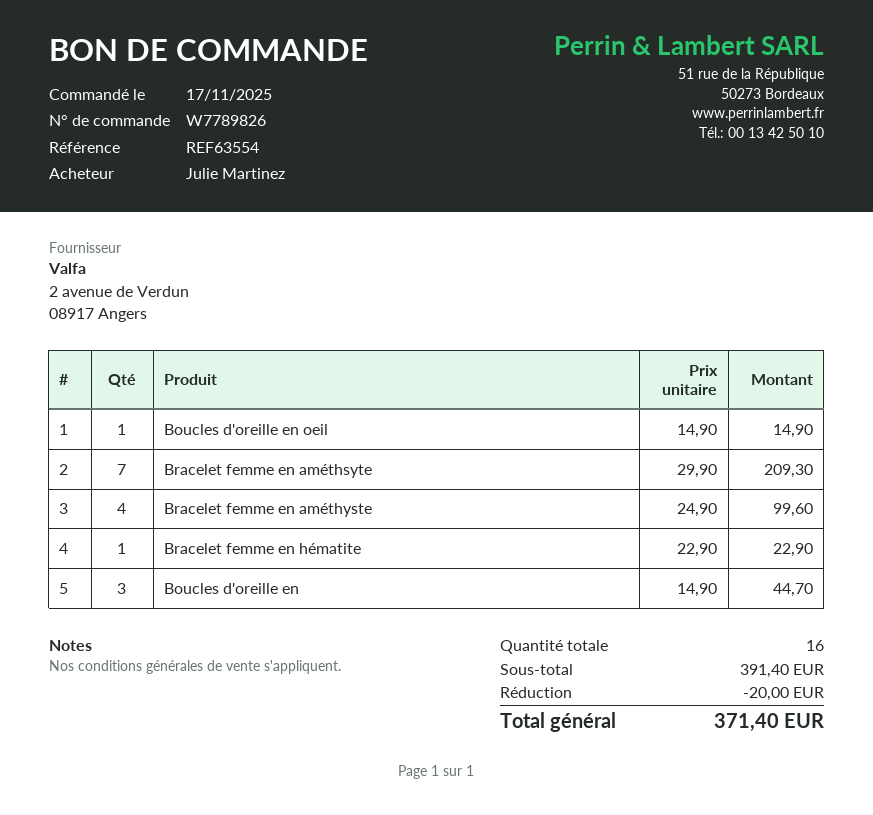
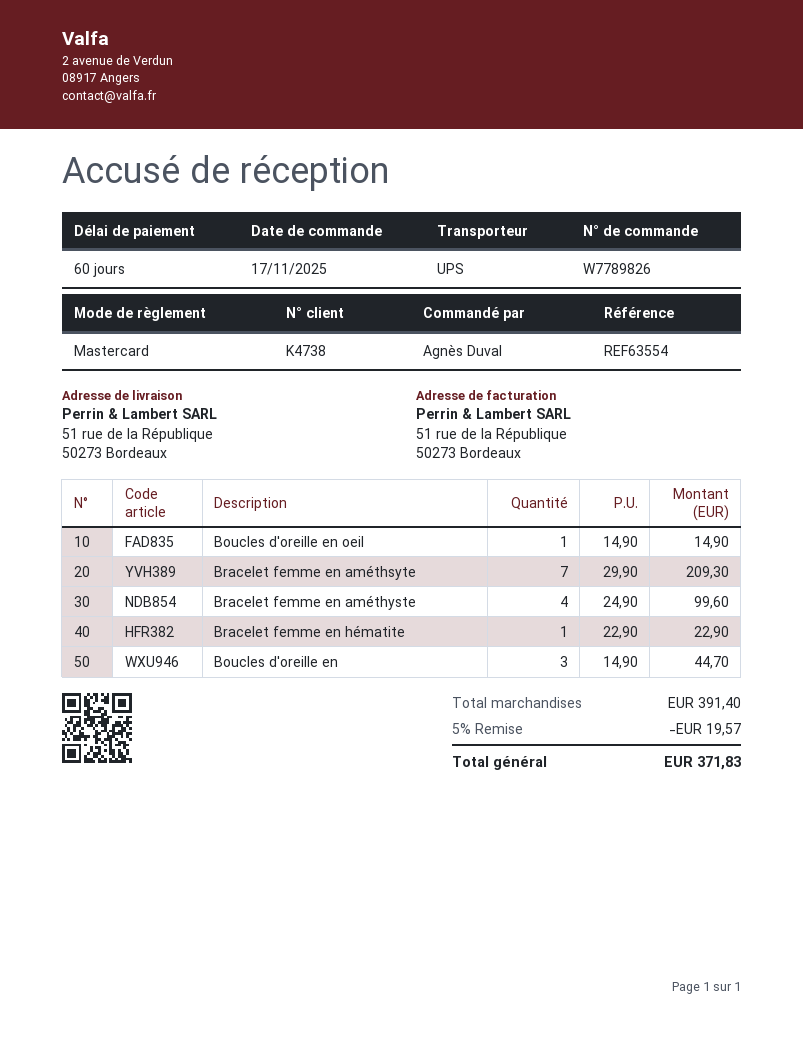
ordered by: Julie Martinez -> Agnès Duval
discount: 20.00 -> 19.57
total: 371.40 -> 371.83

